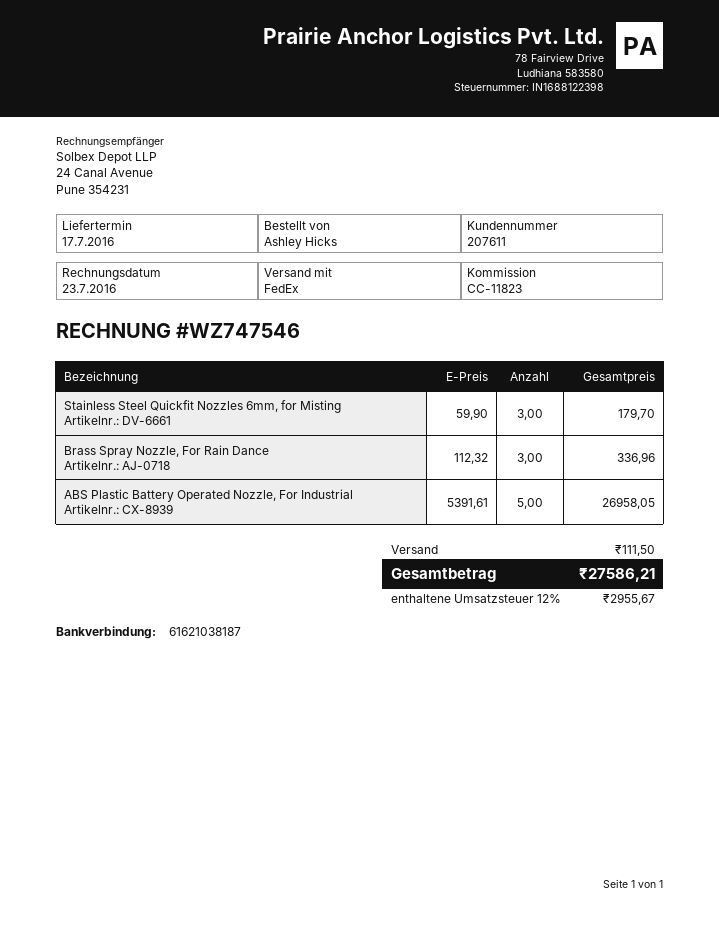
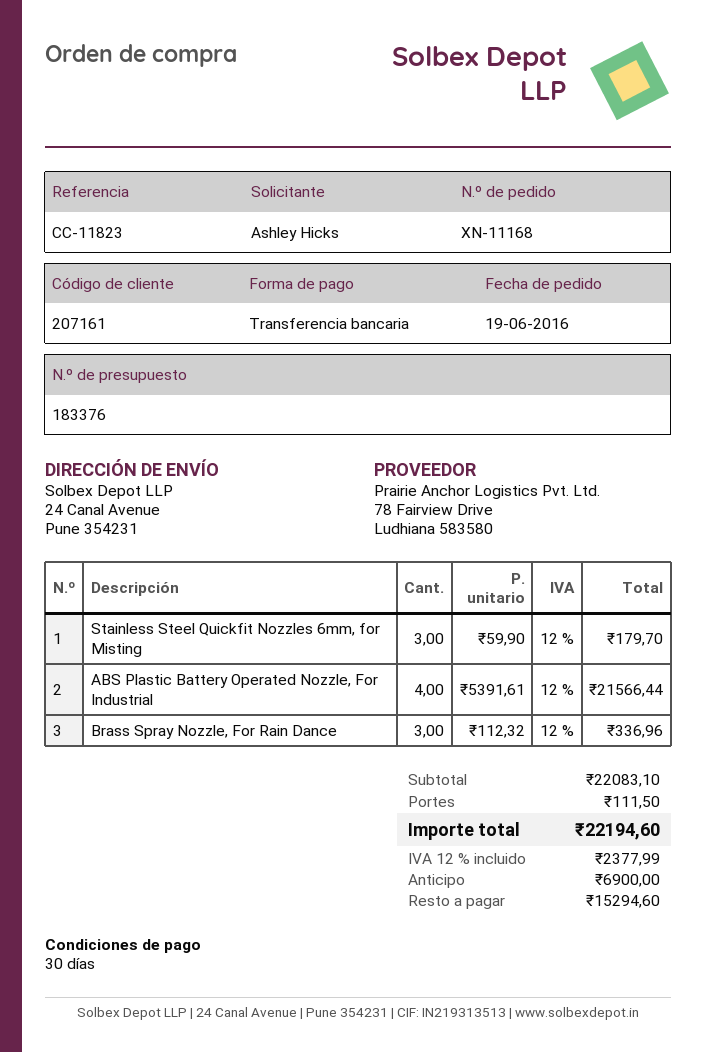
customer number: 207611 -> 207161
ABS Plastic Battery Operated Nozzle, For Industrial: 5 x 5391.61 = 26958.05 -> 4 x 5391.61 = 21566.44
tax: 12% = 2955.67 -> 12% = 2377.99
total: 27586.21 -> 22194.60

